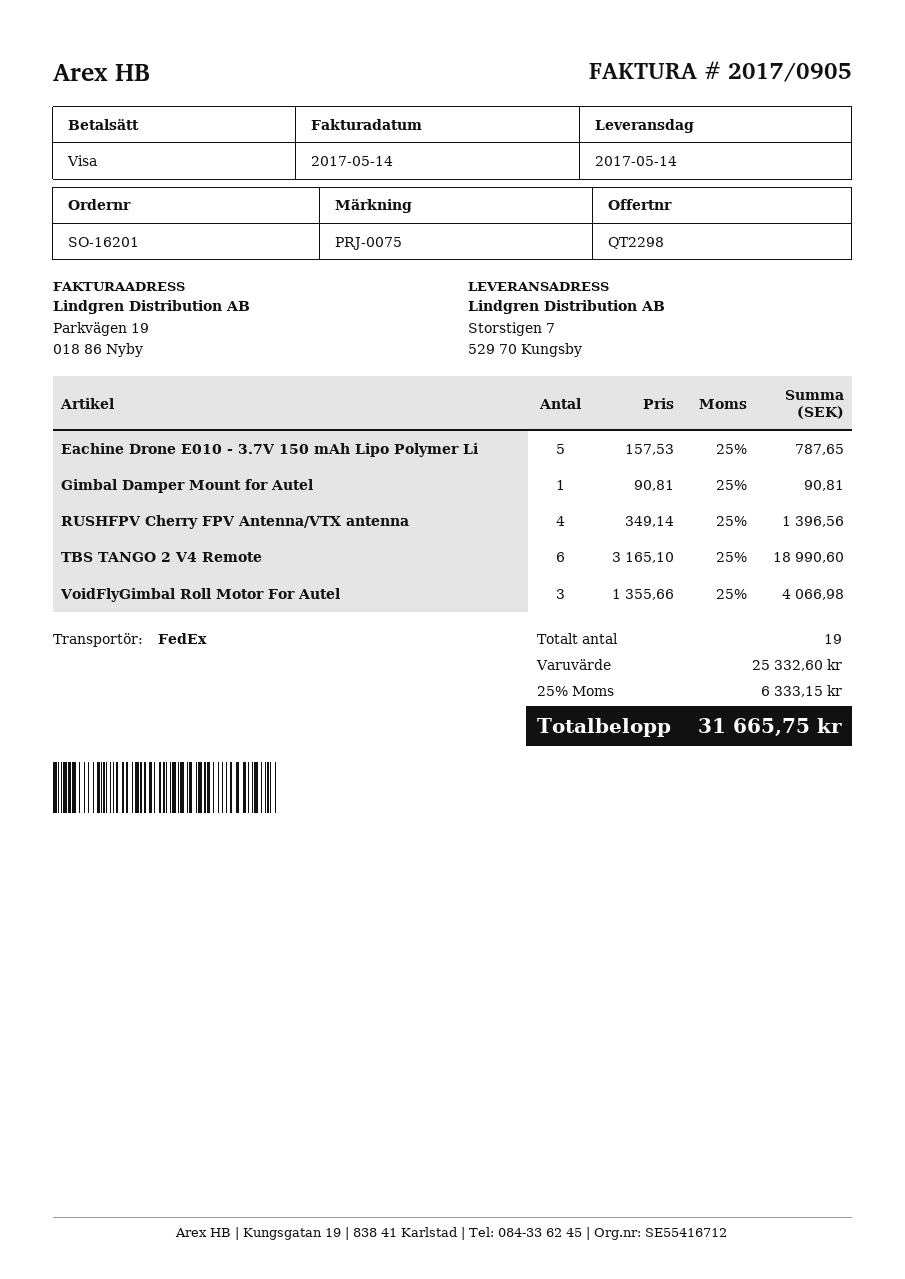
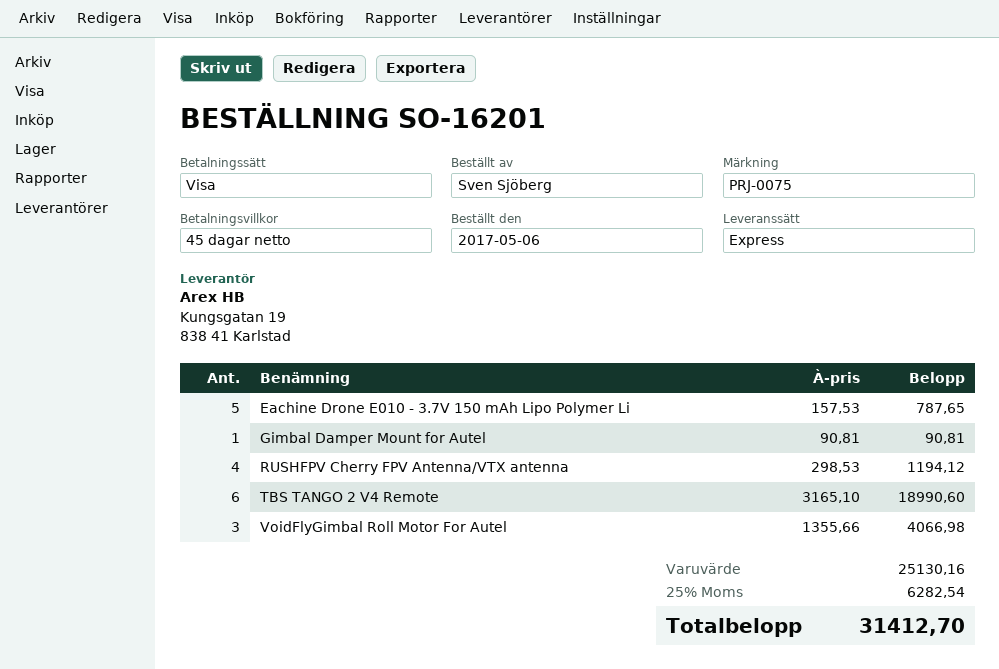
shipping method: FedEx -> express
RUSHFPV Cherry FPV Antenna/VTX antenna: 4 x 349.14 = 1396.56 -> 4 x 298.53 = 1194.12
subtotal: 25332.60 -> 25130.16
tax: 25% = 6333.15 -> 25% = 6282.54
total: 31665.75 -> 31412.70

